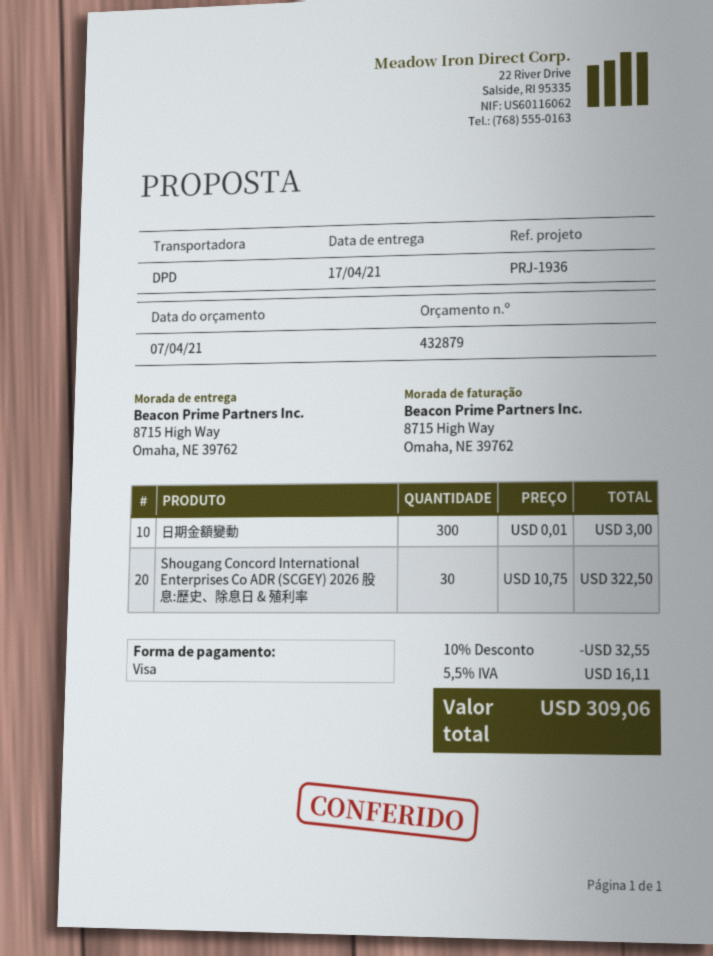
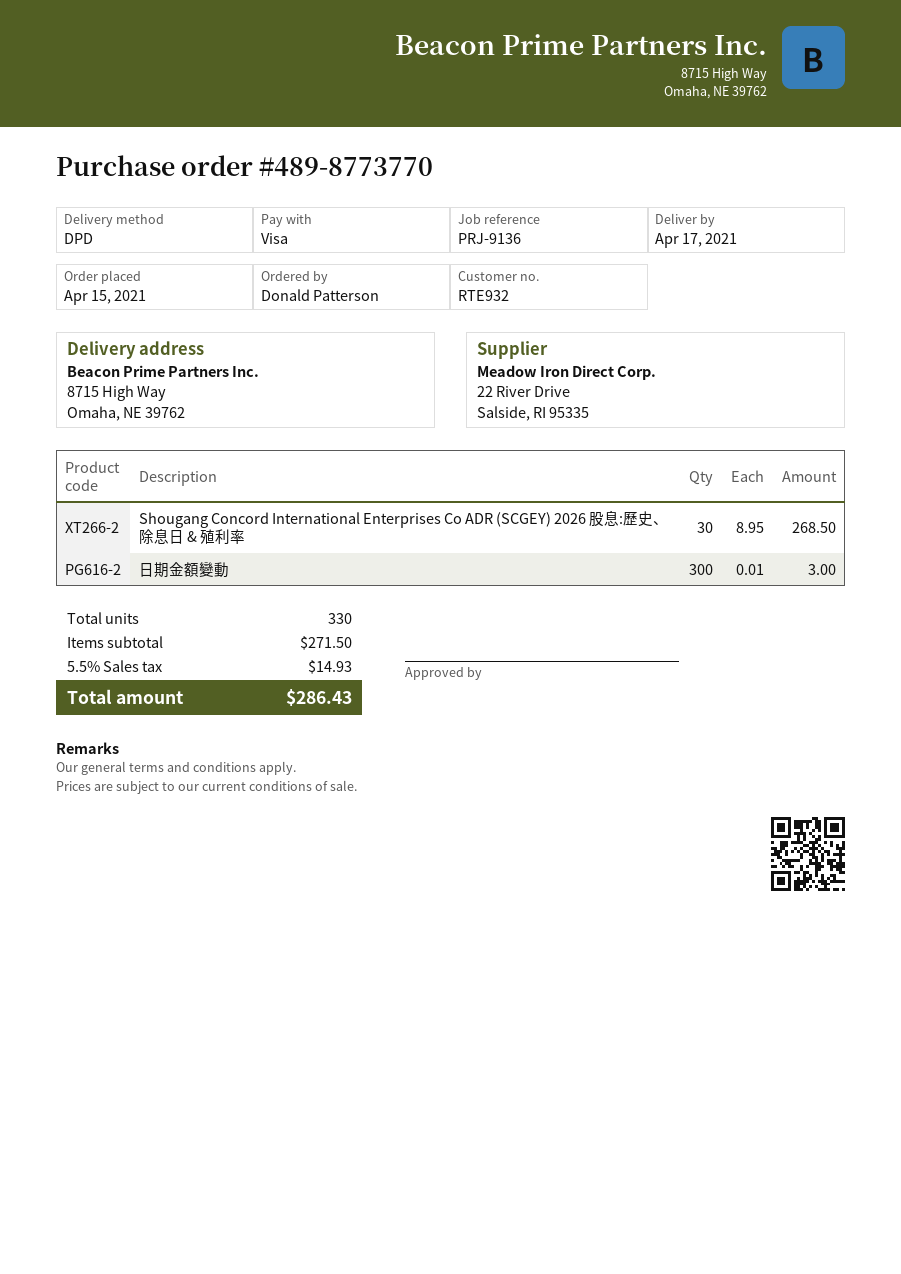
reference: PRJ-1936 -> PRJ-9136
Shougang Concord International Enterprises Co ADR (SCGEY) 2026 股息:歷史、除息日 & 殖利率: 30 x 10.75 = 322.50 -> 30 x 8.95 = 268.50
discount: 10% = 32.55 -> none
tax: 5.5% = 16.11 -> 5.5% = 14.93
total: 309.06 -> 286.43

